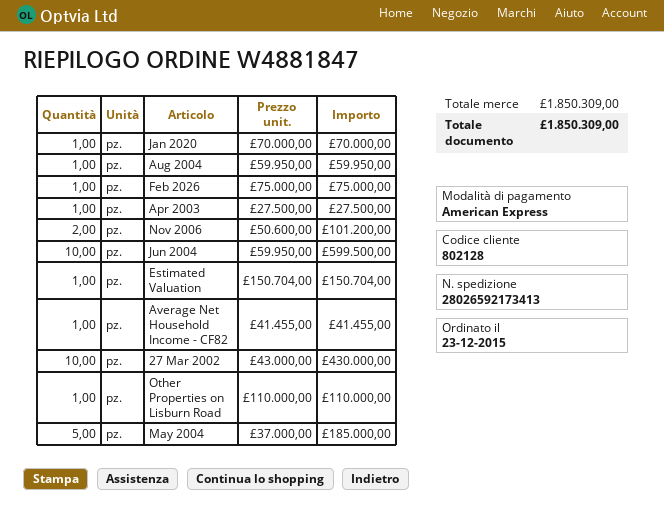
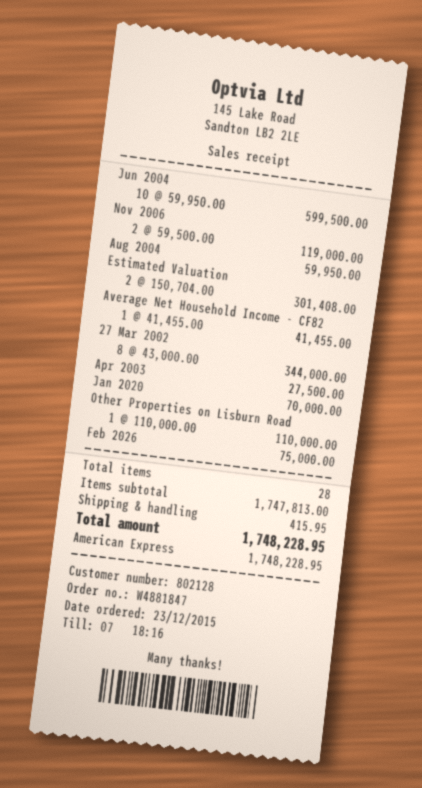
Nov 2006: 2 x 50600.00 = 101200.00 -> 2 x 59500.00 = 119000.00
Estimated Valuation: 1 x 150704.00 = 150704.00 -> 2 x 150704.00 = 301408.00
27 Mar 2002: 10 x 43000.00 = 430000.00 -> 8 x 43000.00 = 344000.00
May 2004: 5 x 37000.00 = 185000.00 -> none
subtotal: 1850309.00 -> 1747813.00
shipping: none -> 415.95
total: 1850309.00 -> 1748228.95

